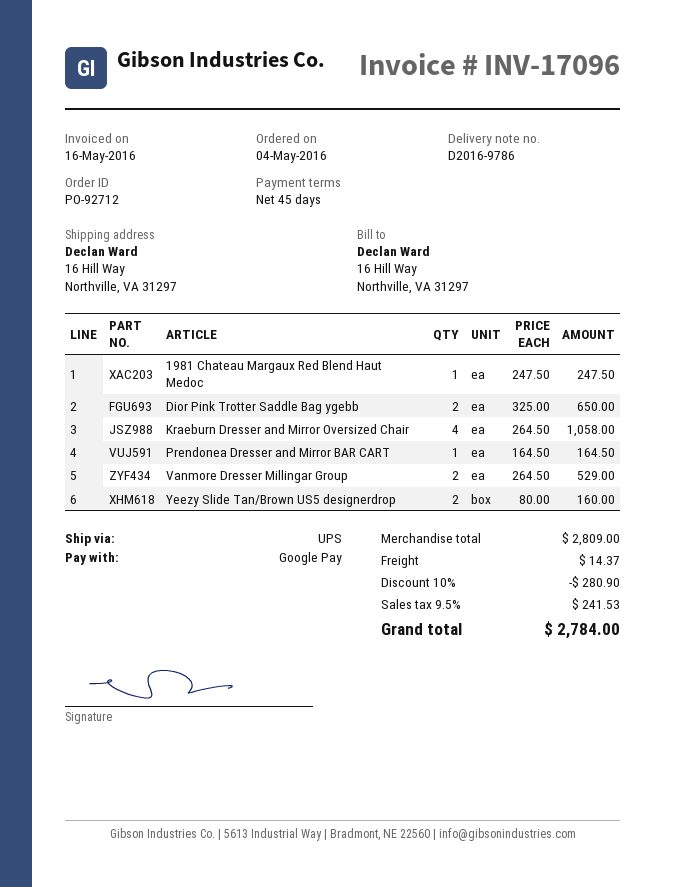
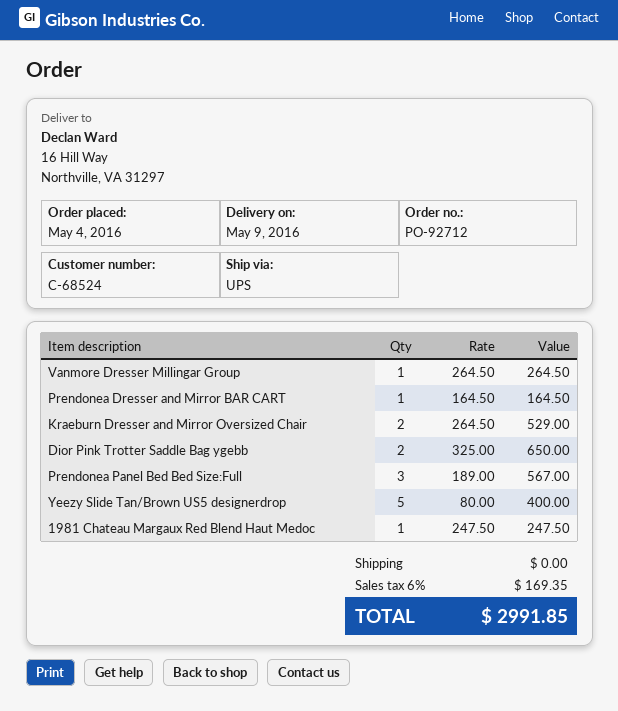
Kraeburn Dresser and Mirror Oversized Chair: 4 x 264.50 = 1058.00 -> 2 x 264.50 = 529.00
Vanmore Dresser Millingar Group: 2 x 264.50 = 529.00 -> 1 x 264.50 = 264.50
Yeezy Slide Tan/Brown US5 designerdrop: 2 x 80.00 = 160.00 -> 5 x 80.00 = 400.00
Prendonea Panel Bed Bed Size:Full: none -> 3 x 189.00 = 567.00
discount: 10% = 280.90 -> none
shipping: 14.37 -> 0.00
tax: 9.5% = 241.53 -> 6% = 169.35
total: 2784.00 -> 2991.85

